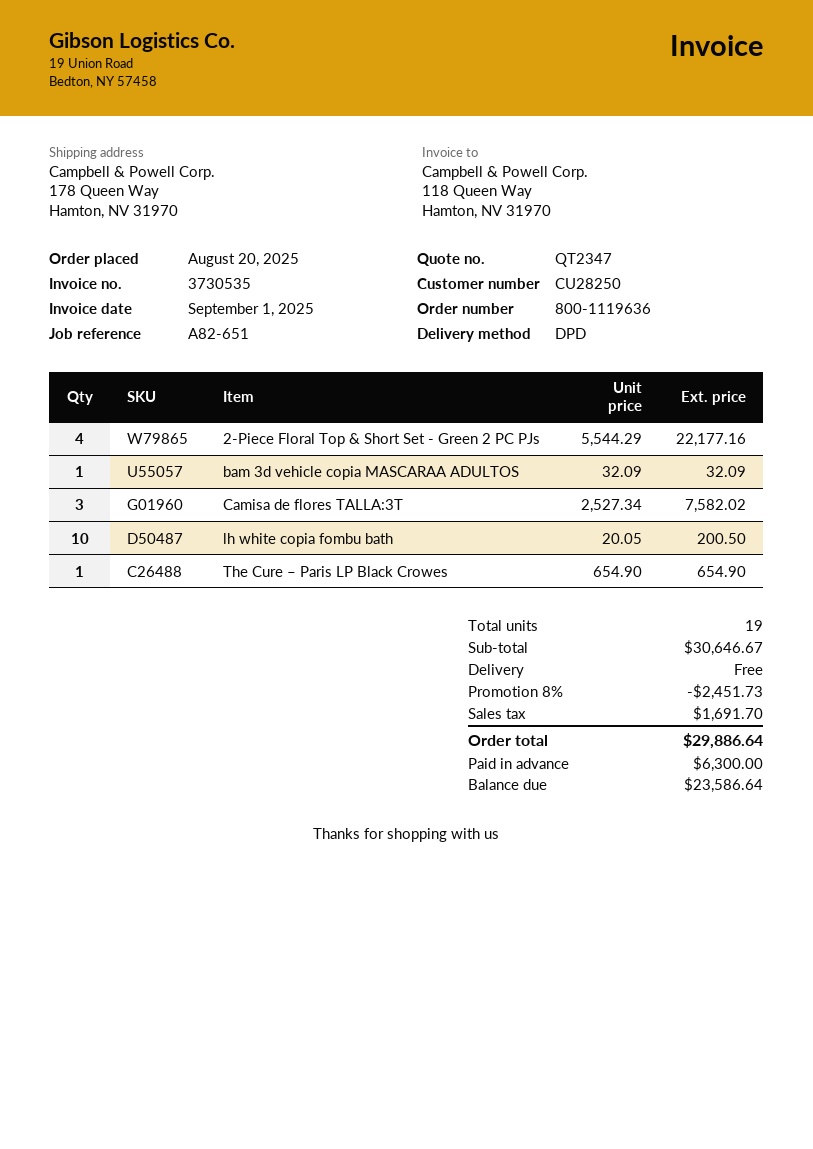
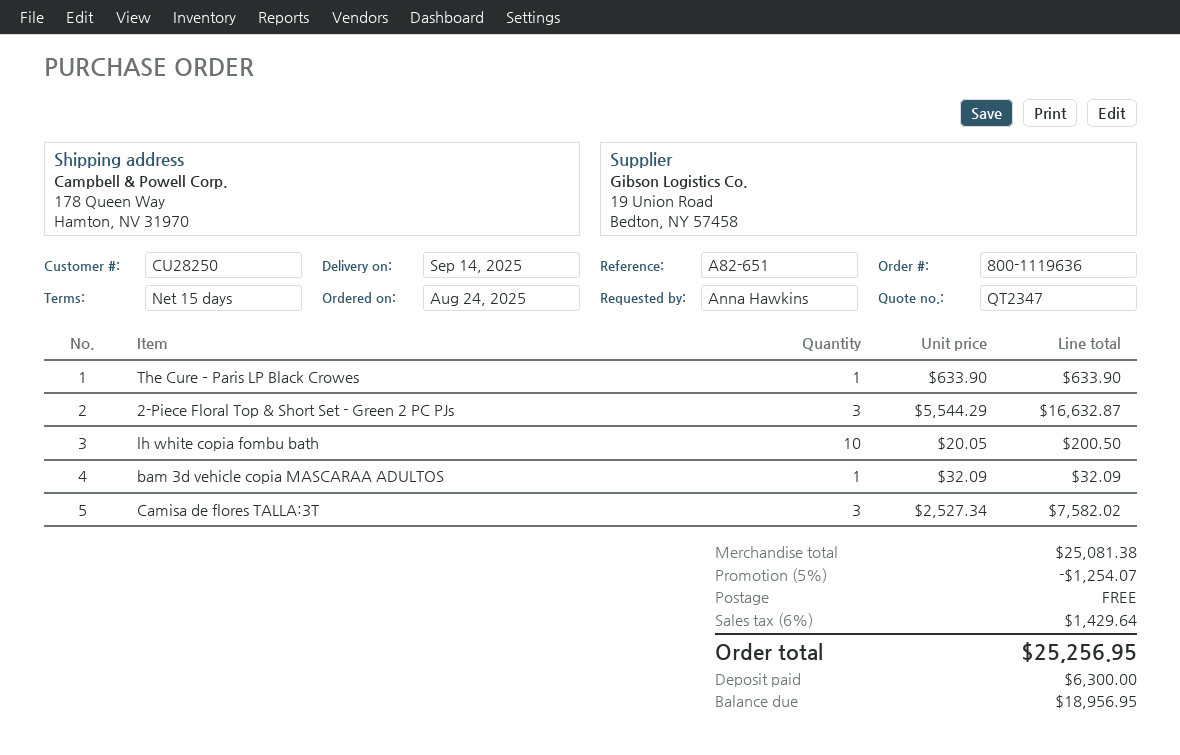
order date: 2025-08-20 -> 2025-08-24
2-Piece Floral Top & Short Set - Green 2 PC PJs: 4 x 5544.29 = 22177.16 -> 3 x 5544.29 = 16632.87
The Cure – Paris LP Black Crowes: 1 x 654.90 = 654.90 -> 1 x 633.90 = 633.90
subtotal: 30646.67 -> 25081.38
discount: 8% = 2451.73 -> 5% = 1254.07
tax: 1691.70 -> 1429.64
total: 29886.64 -> 25256.95
balance: 23586.64 -> 18956.95

